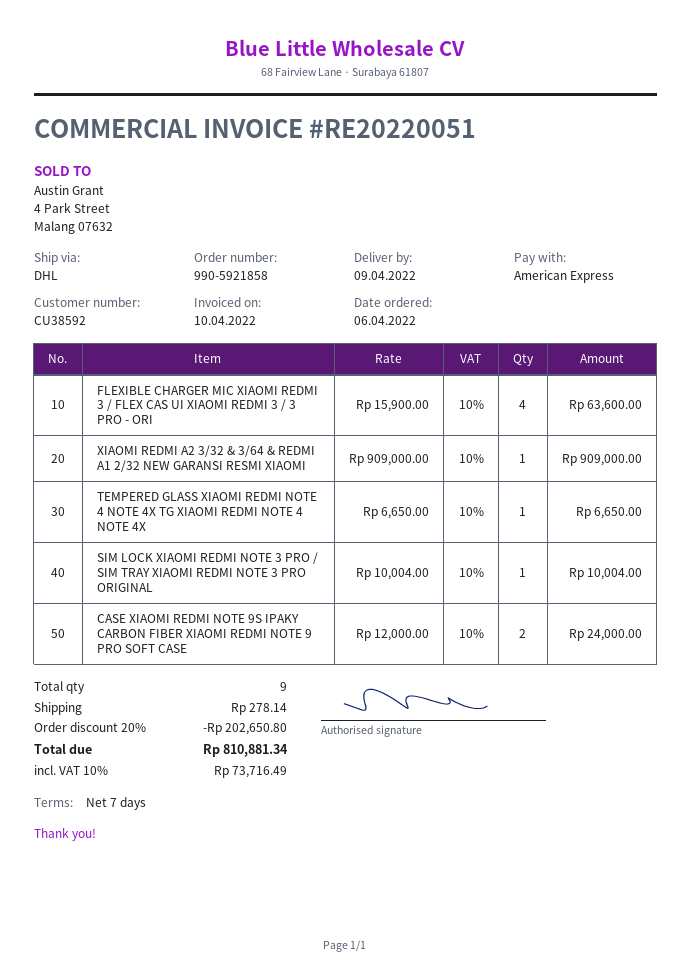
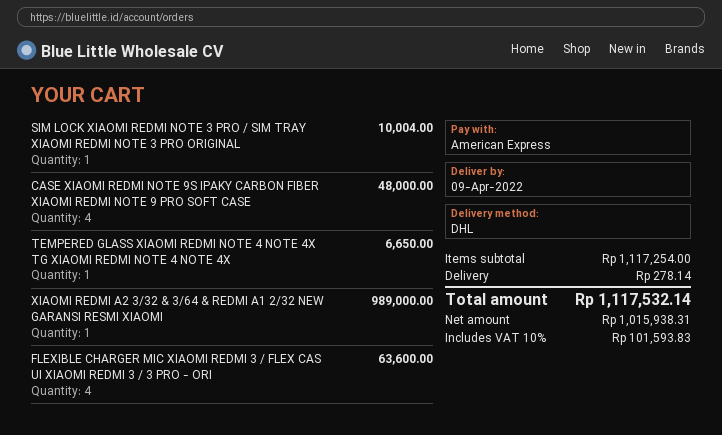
XIAOMI REDMI A2 3/32 & 3/64 & REDMI A1 2/32 NEW GARANSI RESMI XIAOMI: 1 for 909000.00 -> 1 for 989000.00
CASE XIAOMI REDMI NOTE 9S IPAKY CARBON FIBER XIAOMI REDMI NOTE 9 PRO SOFT CASE: 2 for 24000.00 -> 4 for 48000.00
discount: 20% = 202650.80 -> none
tax: 10% = 73716.49 -> 10% = 101593.83
total: 810881.34 -> 1117532.14

